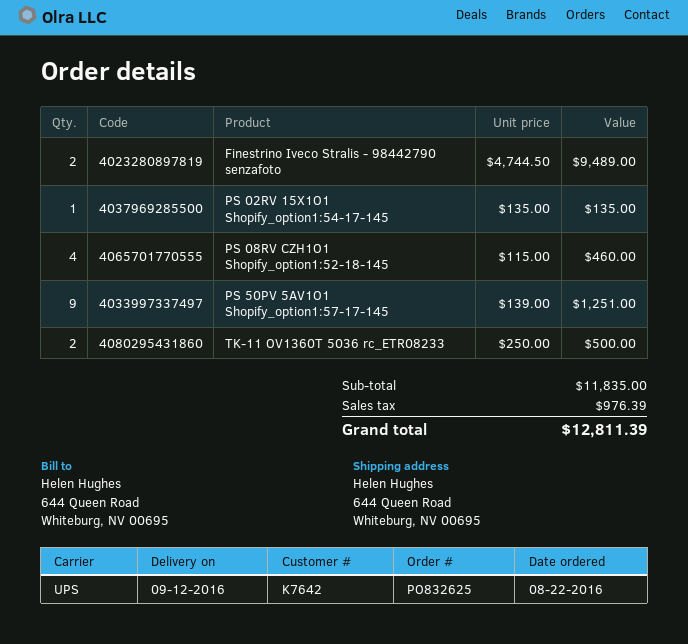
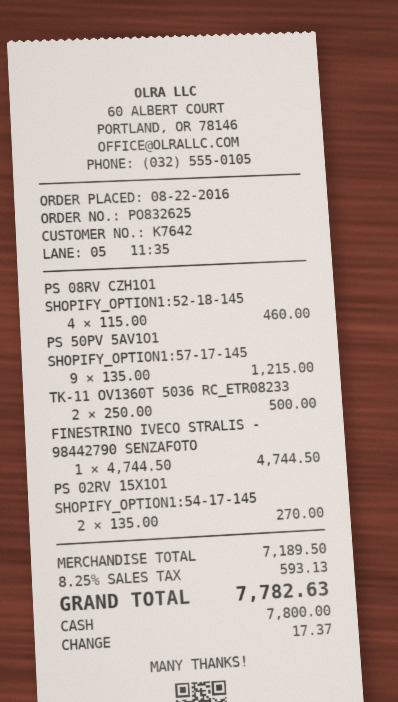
Finestrino Iveco Stralis - 98442790 senzafoto: 2 x 4744.50 = 9489.00 -> 1 x 4744.50 = 4744.50
PS 02RV 15X1O1 Shopify_option1:54-17-145: 1 x 135.00 = 135.00 -> 2 x 135.00 = 270.00
PS 50PV 5AV1O1 Shopify_option1:57-17-145: 9 x 139.00 = 1251.00 -> 9 x 135.00 = 1215.00
subtotal: 11835.00 -> 7189.50
tax: 976.39 -> 593.13
total: 12811.39 -> 7782.63

